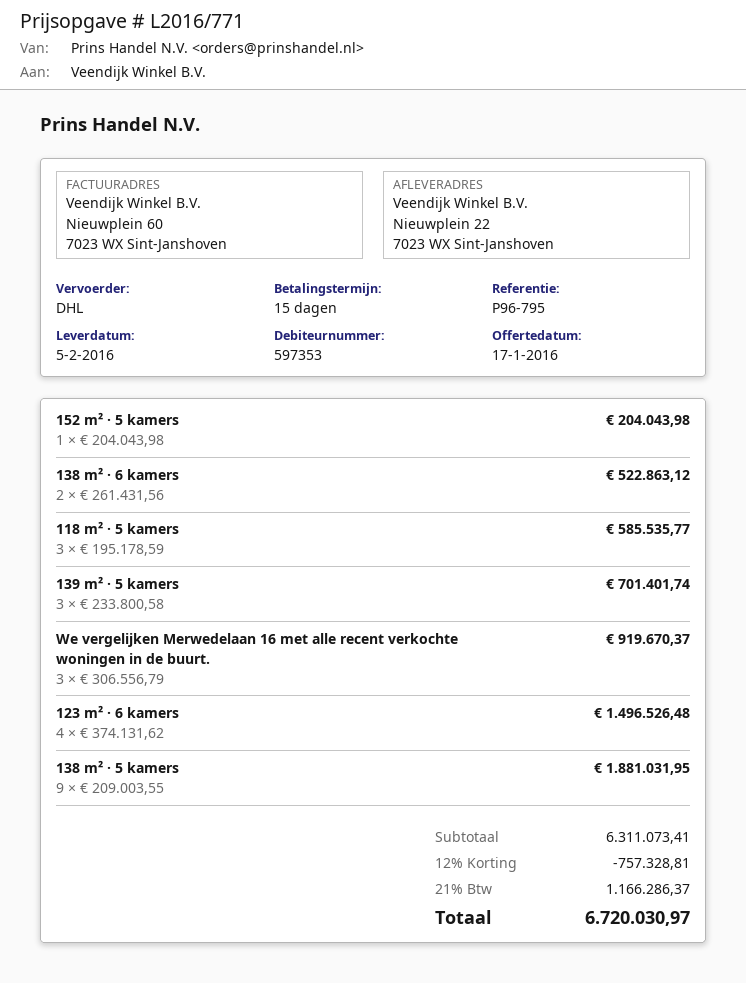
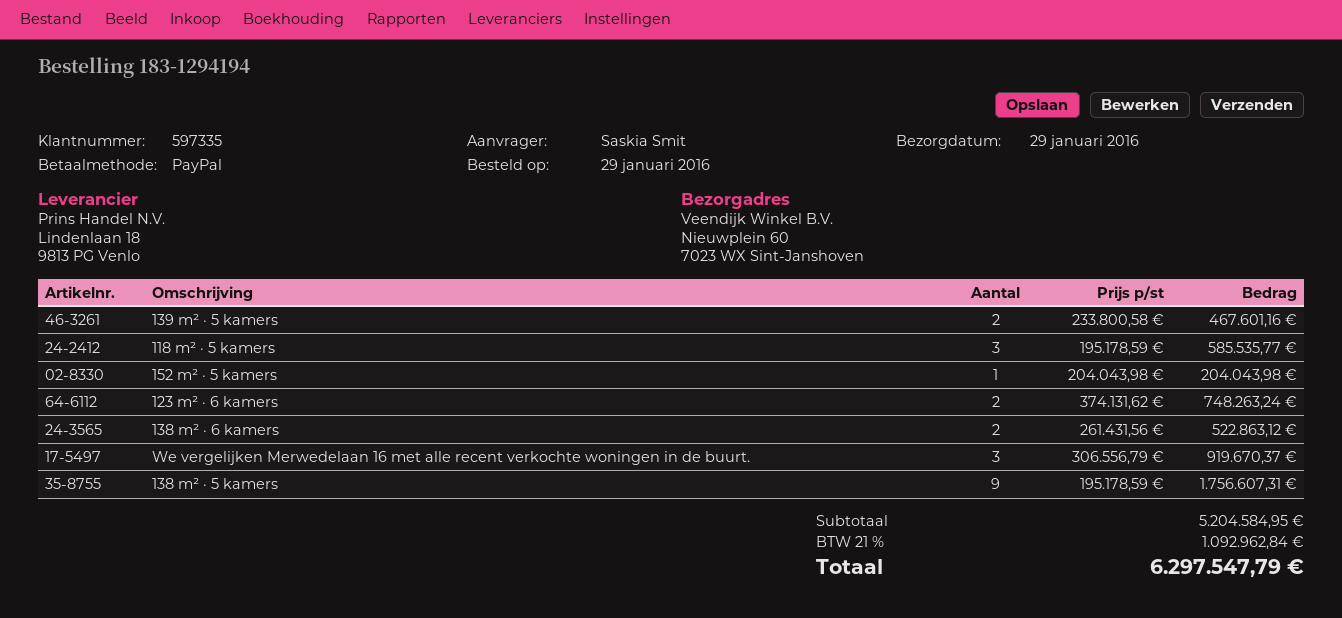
delivery date: 2016-02-05 -> 2016-01-29
customer number: 597353 -> 597335
ship to: Nieuwplein 22, 7023 WX Sint-Janshoven -> Nieuwplein 60, 7023 WX Sint-Janshoven
139 m² · 5 kamers: 3 x 233800.58 = 701401.74 -> 2 x 233800.58 = 467601.16
123 m² · 6 kamers: 4 x 374131.62 = 1496526.48 -> 2 x 374131.62 = 748263.24
138 m² · 5 kamers: 9 x 209003.55 = 1881031.95 -> 9 x 195178.59 = 1756607.31
subtotal: 6311073.41 -> 5204584.95
discount: 12% = 757328.81 -> none
tax: 21% = 1166286.37 -> 21% = 1092962.84
total: 6720030.97 -> 6297547.79

